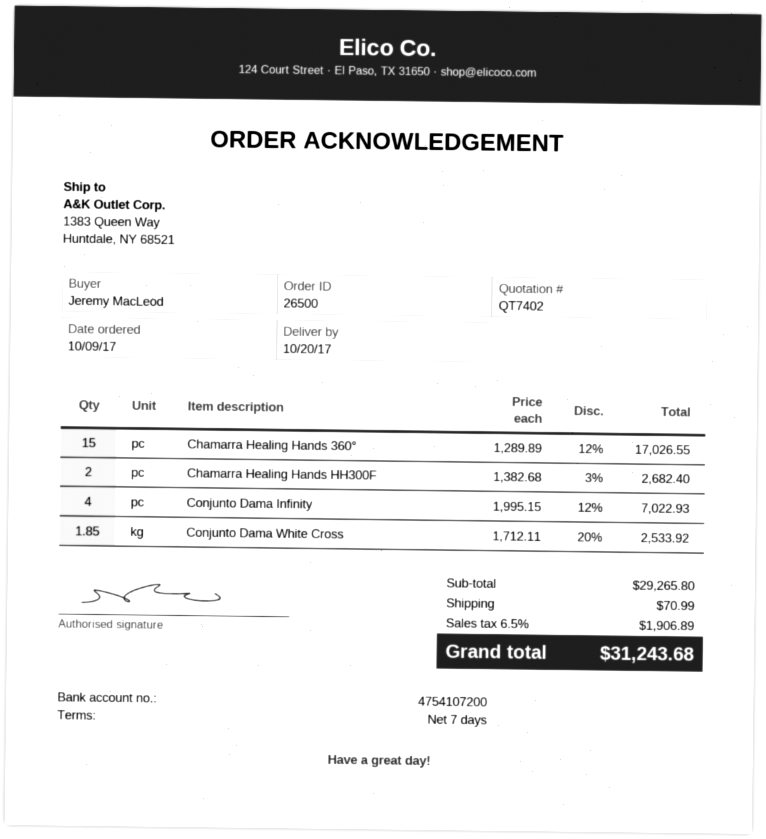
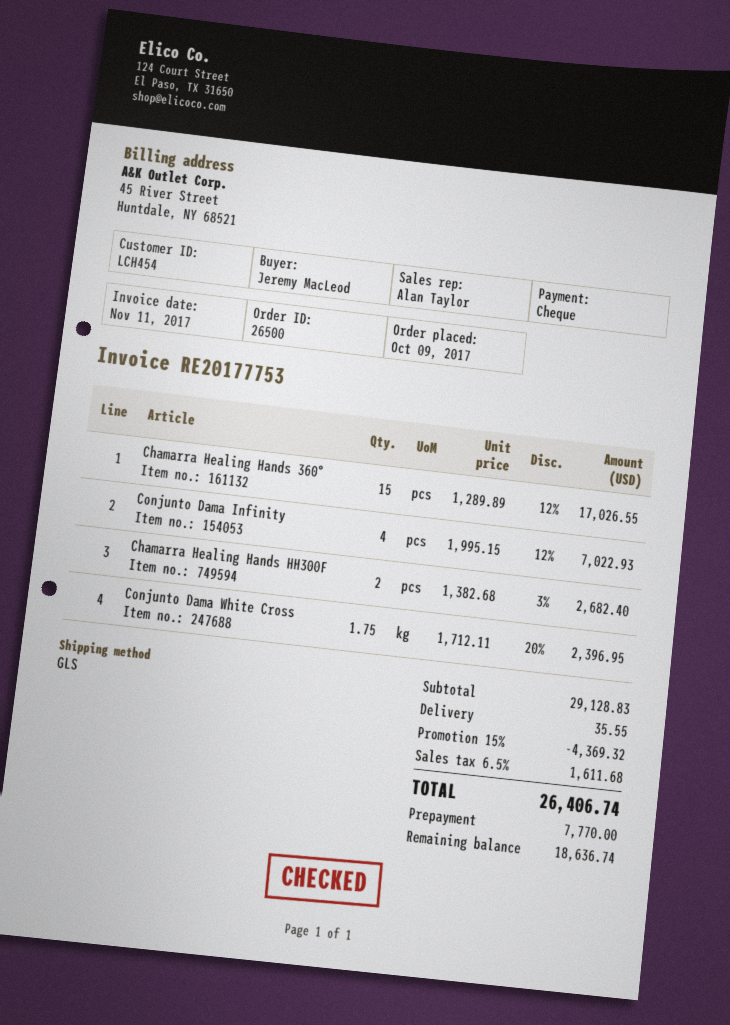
Conjunto Dama White Cross: 1.85 x 1712.11 - 20% = 2533.92 -> 1.75 x 1712.11 - 20% = 2396.95
subtotal: 29265.80 -> 29128.83
discount: none -> 15% = 4369.32
shipping: 70.99 -> 35.55
tax: 6.5% = 1906.89 -> 6.5% = 1611.68
total: 31243.68 -> 26406.74

